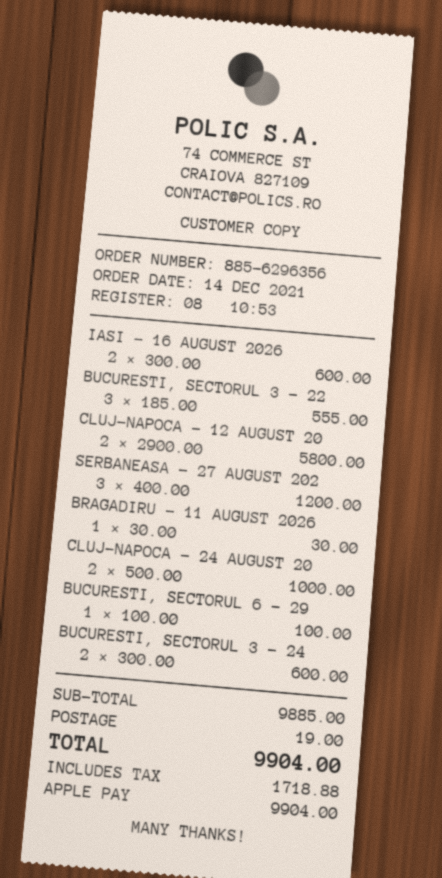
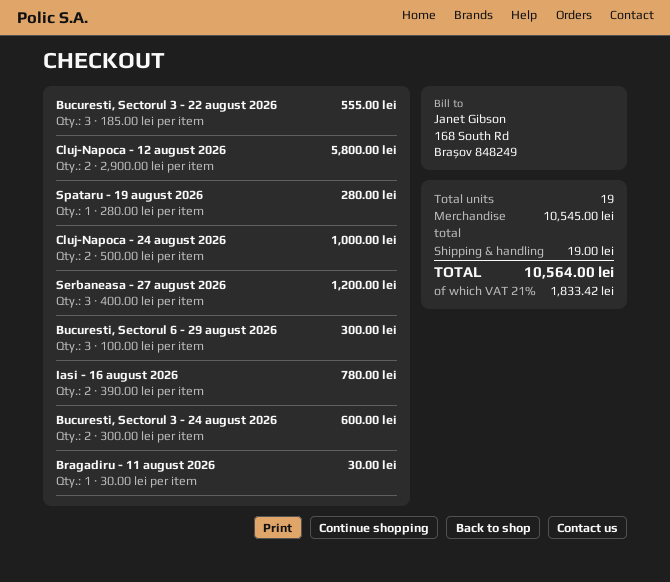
IASI - 16 AUGUST 2026: 2 x 300.00 = 600.00 -> 2 x 390.00 = 780.00
BUCURESTI, SECTORUL 6 - 29: 1 x 100.00 = 100.00 -> 3 x 100.00 = 300.00
Spataru - 19 august 2026: none -> 1 x 280.00 = 280.00
subtotal: 9885.00 -> 10545.00
tax: 1718.88 -> 1833.42
total: 9904.00 -> 10564.00

